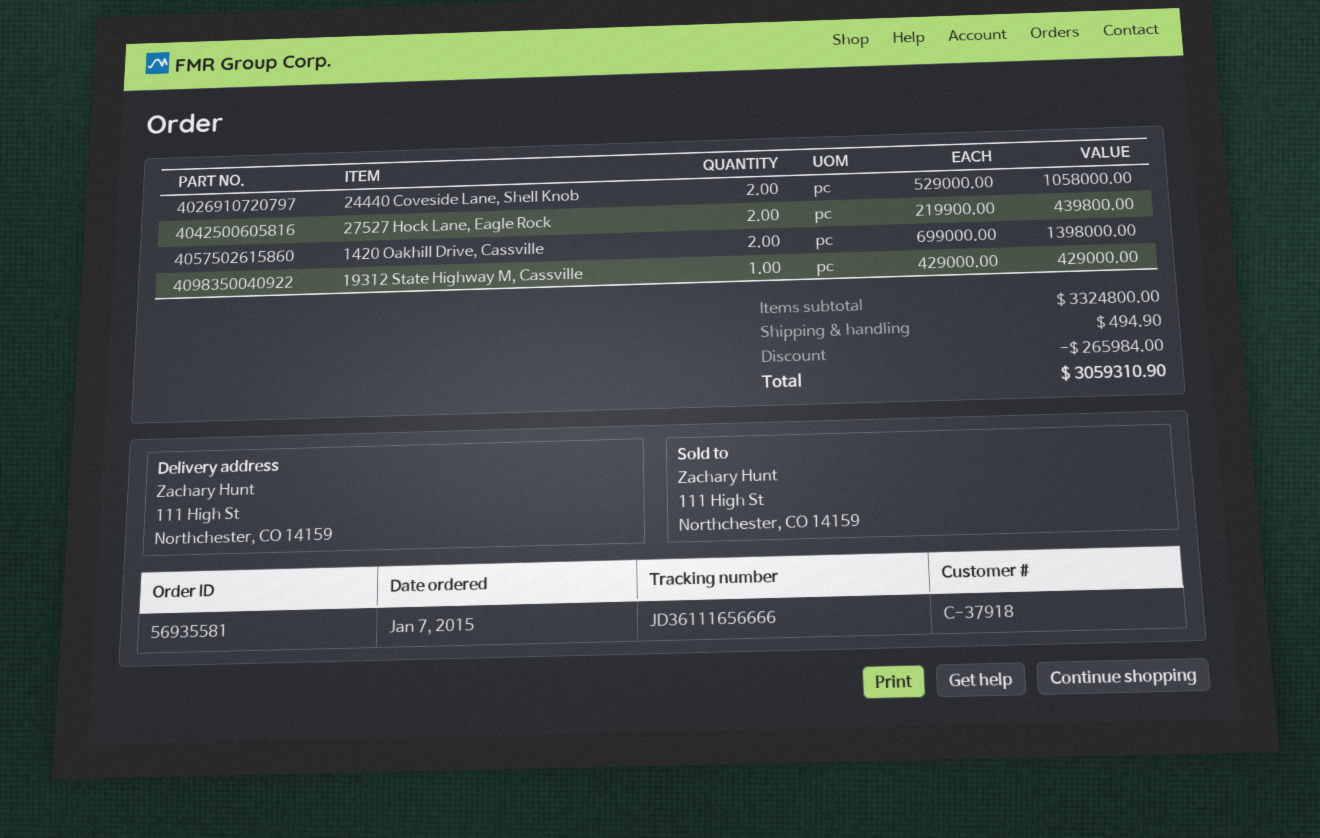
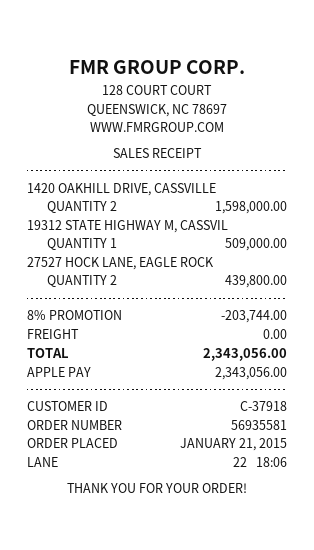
order date: 2015-01-07 -> 2015-01-21
24440 Coveside Lane, Shell Knob: 2 for 1058000.00 -> none
1420 Oakhill Drive, Cassville: 2 for 1398000.00 -> 2 for 1598000.00
19312 State Highway M, Cassville: 1 for 429000.00 -> 1 for 509000.00
discount: 265984.00 -> 203744.00
shipping: 494.90 -> 0.00
total: 3059310.90 -> 2343056.00

